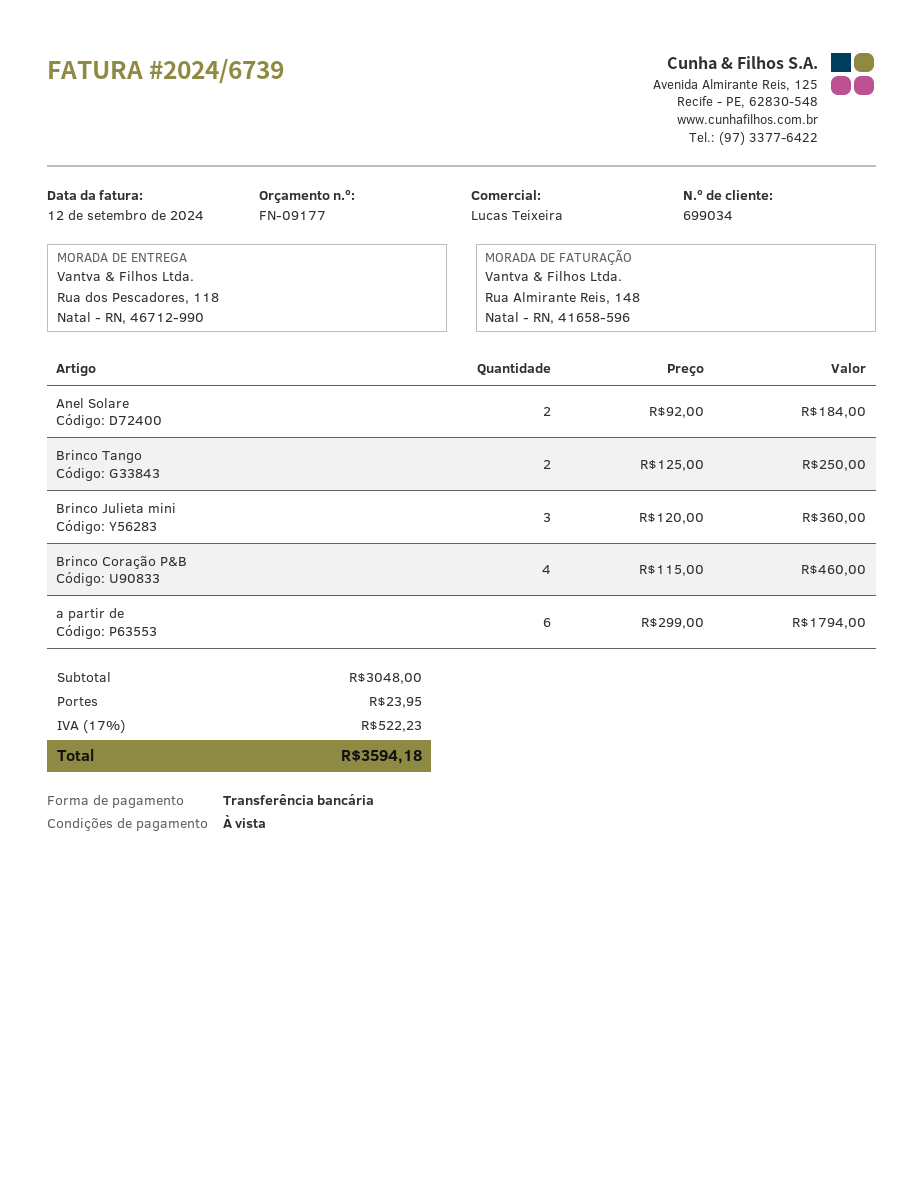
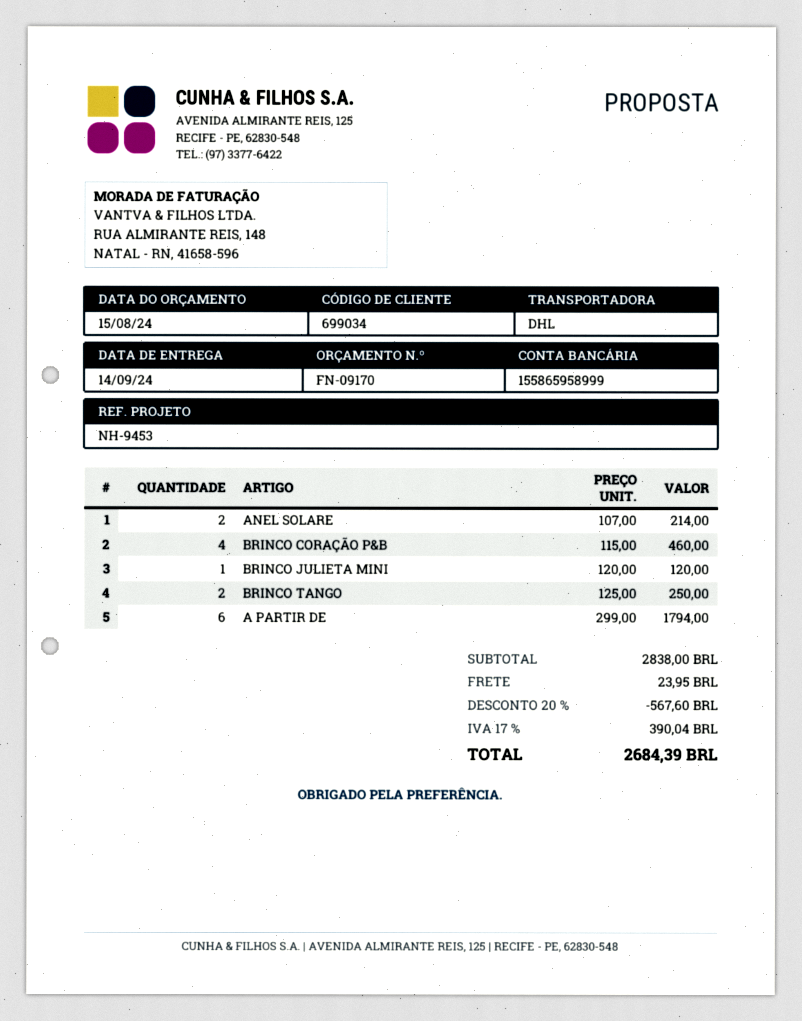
quote number: FN-09177 -> FN-09170
Anel Solare: 2 x 92.00 = 184.00 -> 2 x 107.00 = 214.00
Brinco Julieta mini: 3 x 120.00 = 360.00 -> 1 x 120.00 = 120.00
subtotal: 3048.00 -> 2838.00
discount: none -> 20% = 567.60
tax: 17% = 522.23 -> 17% = 390.04
total: 3594.18 -> 2684.39

